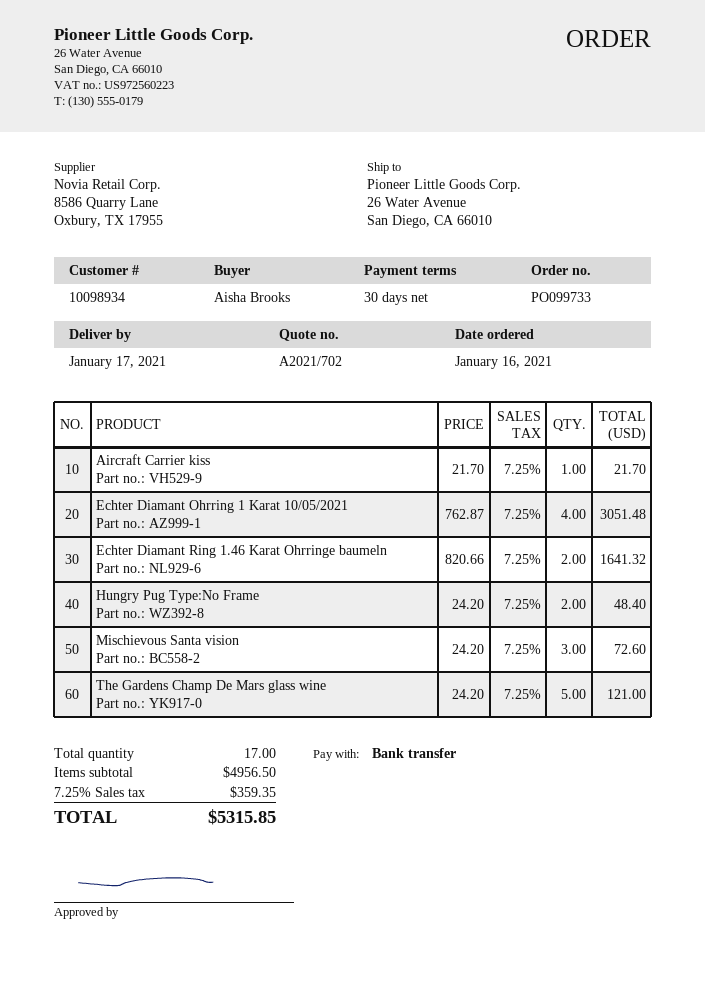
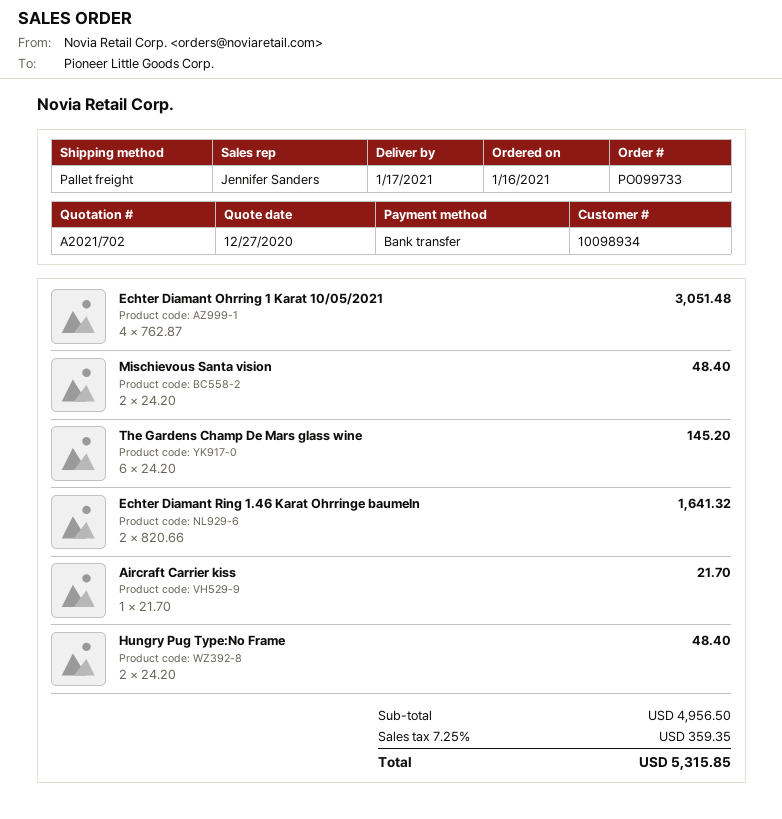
Mischievous Santa vision: 3 x 24.20 = 72.60 -> 2 x 24.20 = 48.40
The Gardens Champ De Mars glass wine: 5 x 24.20 = 121.00 -> 6 x 24.20 = 145.20

